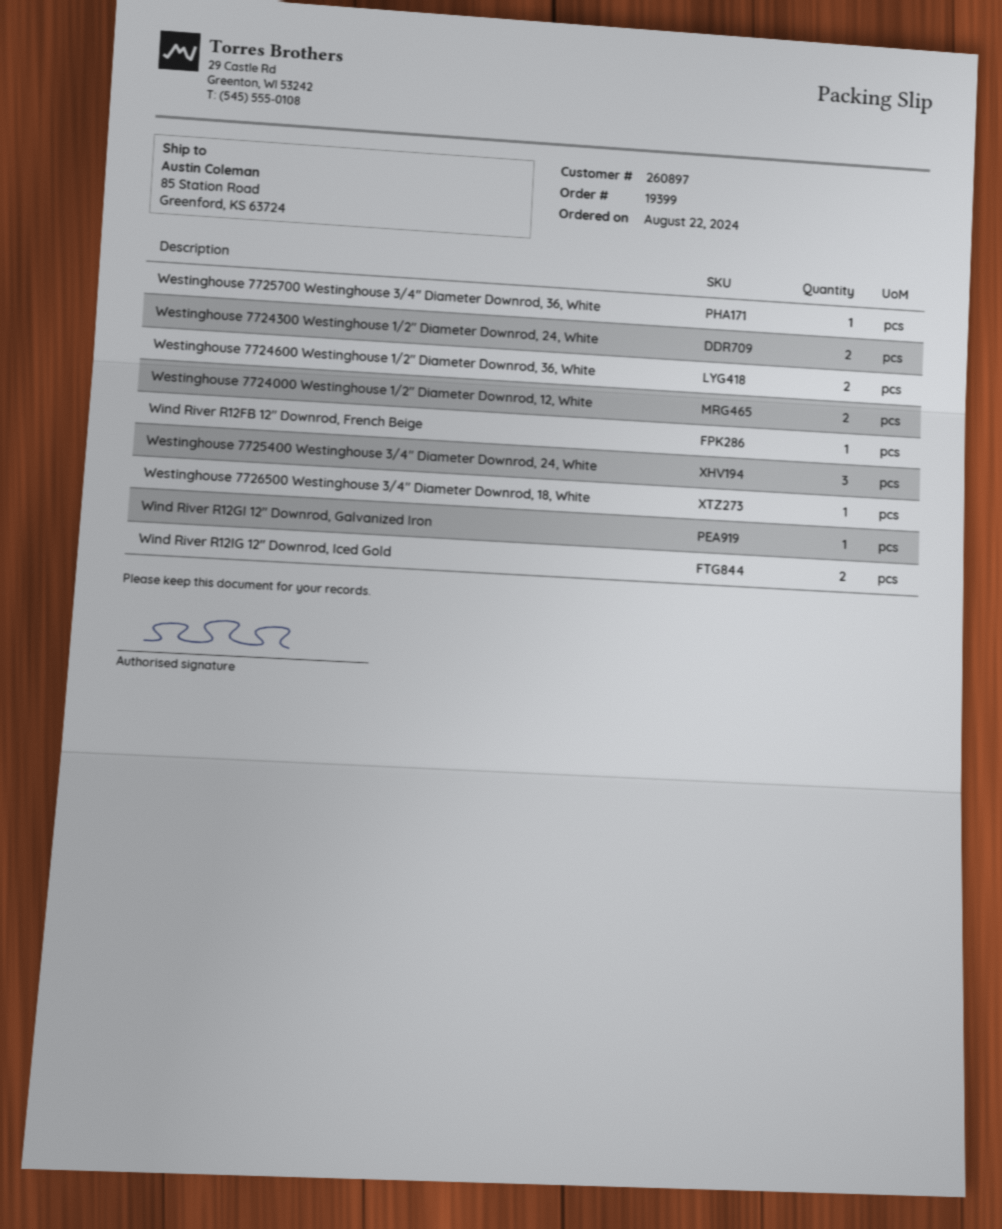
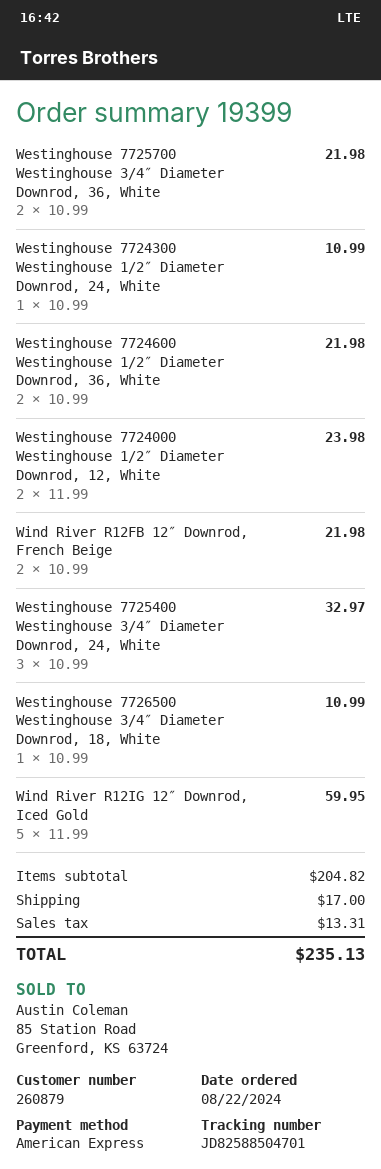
customer number: 260897 -> 260879
Westinghouse 7725700 Westinghouse 3/4″ Diameter Downrod, 36, White: 1 -> 2
Westinghouse 7724300 Westinghouse 1/2″ Diameter Downrod, 24, White: 2 -> 1
Wind River R12FB 12″ Downrod, French Beige: 1 -> 2
Wind River R12GI 12″ Downrod, Galvanized Iron: 1 -> none
Wind River R12IG 12″ Downrod, Iced Gold: 2 -> 5

